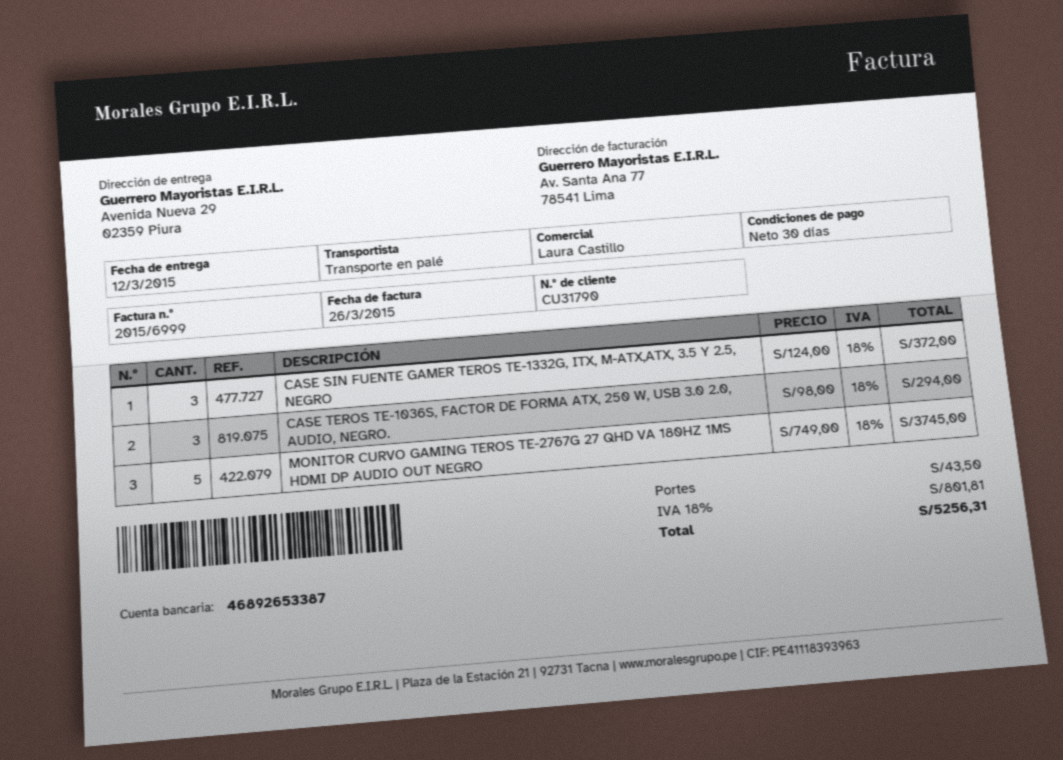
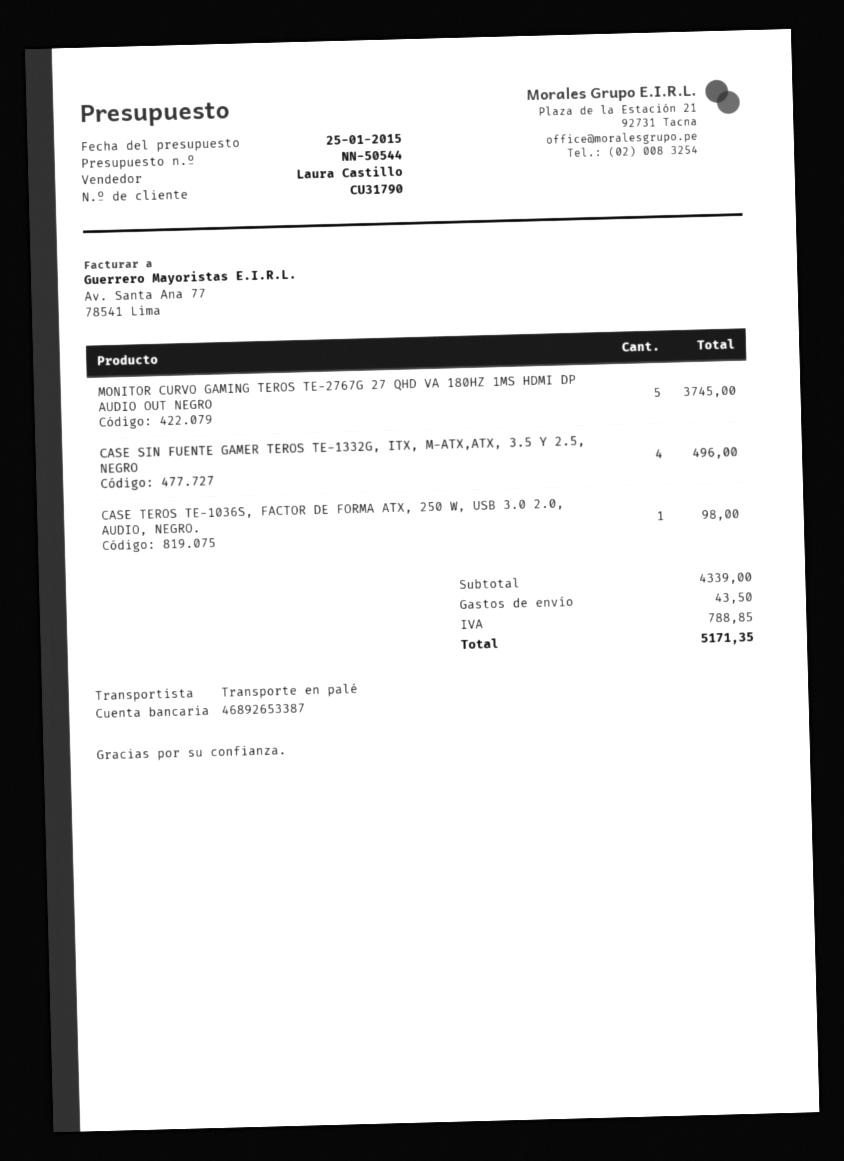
CASE SIN FUENTE GAMER TEROS TE-1332G, ITX, M-ATX,ATX, 3.5 Y 2.5, NEGRO: 3 for 372.00 -> 4 for 496.00
CASE TEROS TE-1036S, FACTOR DE FORMA ATX, 250 W, USB 3.0 2.0, AUDIO, NEGRO.: 3 for 294.00 -> 1 for 98.00
tax: 801.81 -> 788.85
total: 5256.31 -> 5171.35

